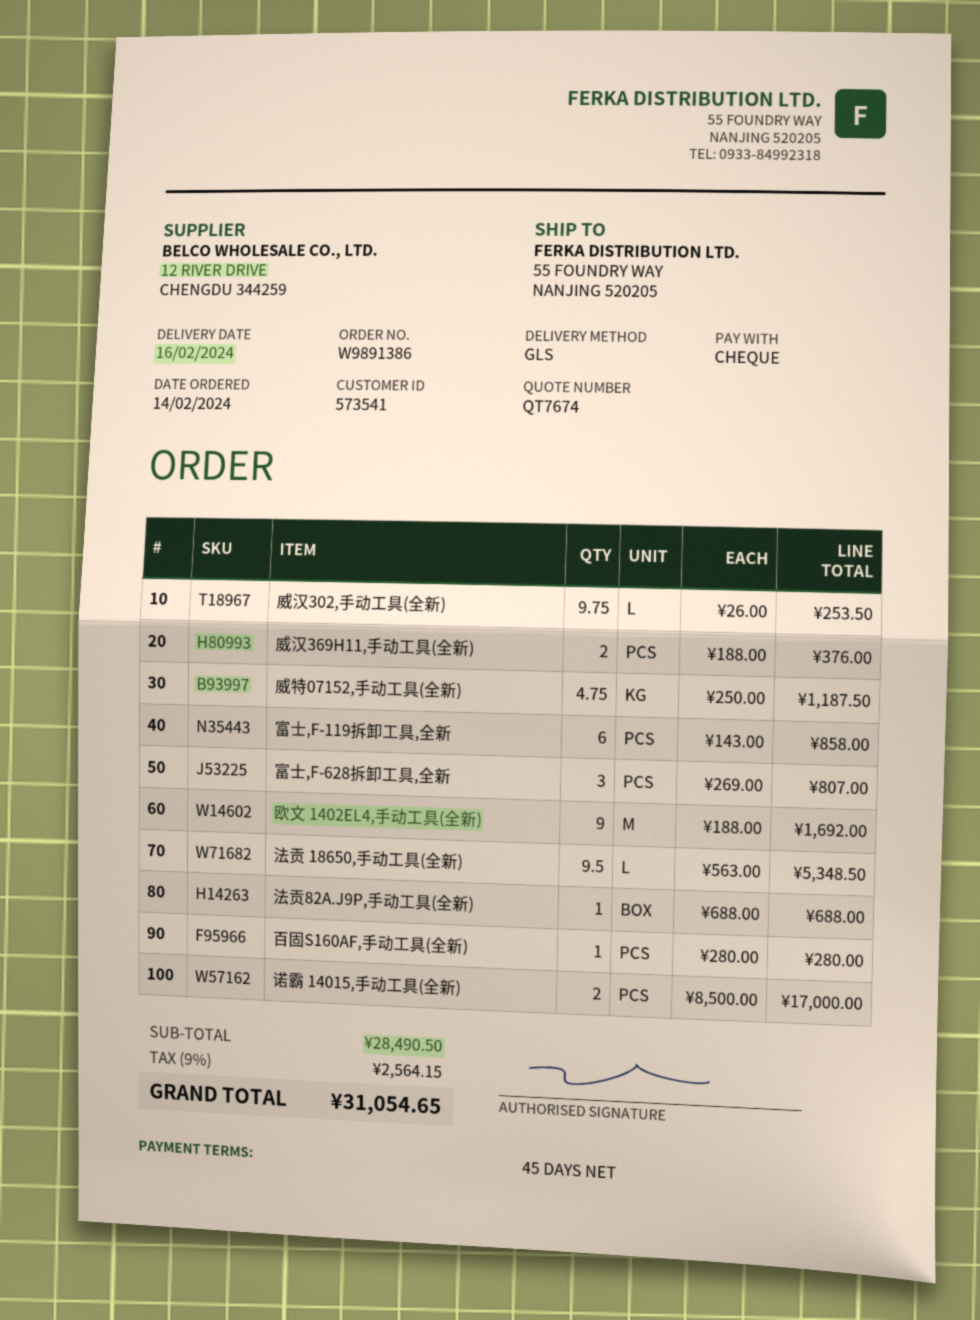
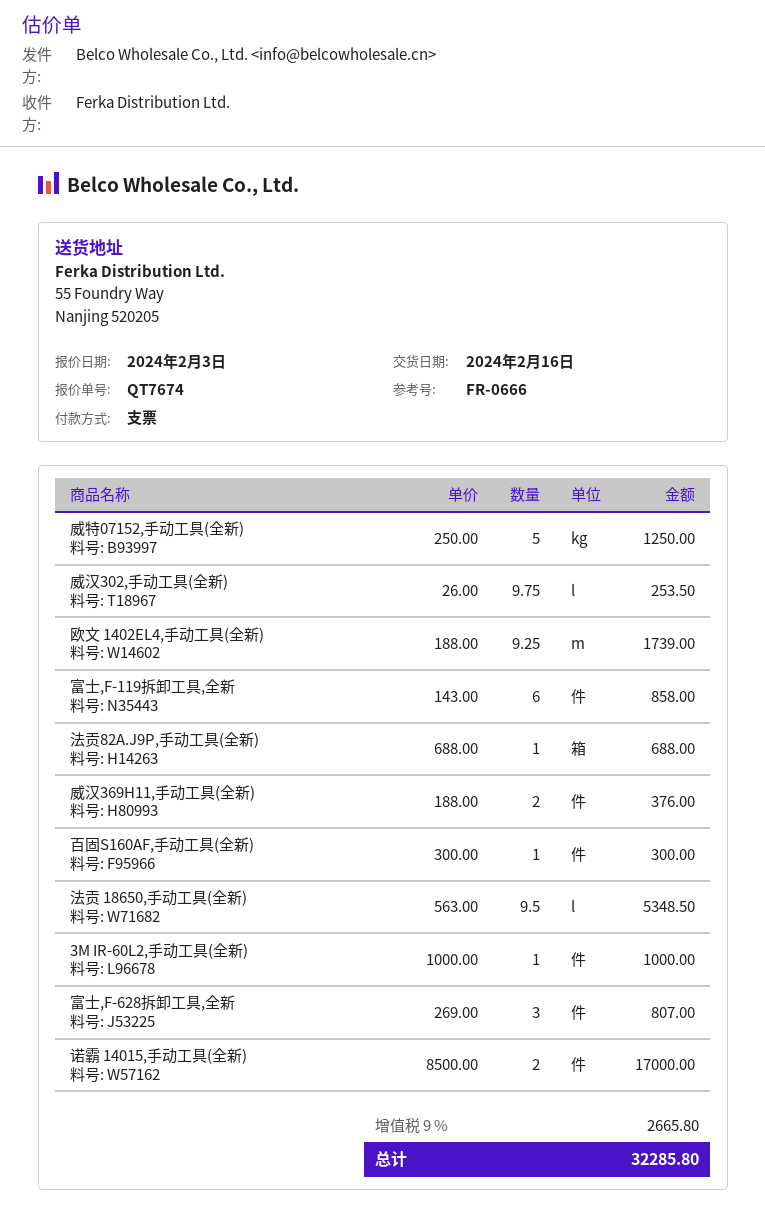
威特07152,手动工具(全新): 4.75 x 250.00 = 1187.50 -> 5 x 250.00 = 1250.00
欧文 1402EL4,手动工具(全新): 9 x 188.00 = 1692.00 -> 9.25 x 188.00 = 1739.00
百固S160AF,手动工具(全新): 1 x 280.00 = 280.00 -> 1 x 300.00 = 300.00
3M IR-60L2,手动工具(全新): none -> 1 x 1000.00 = 1000.00
tax: 9% = 2564.15 -> 9% = 2665.80
total: 31054.65 -> 32285.80

